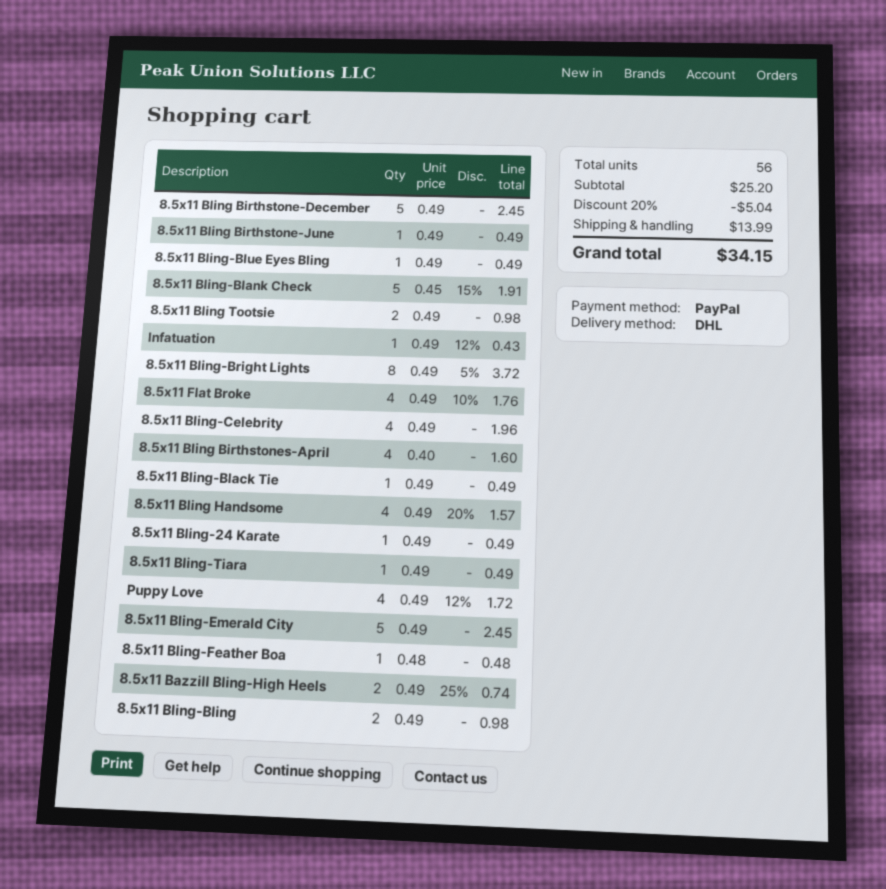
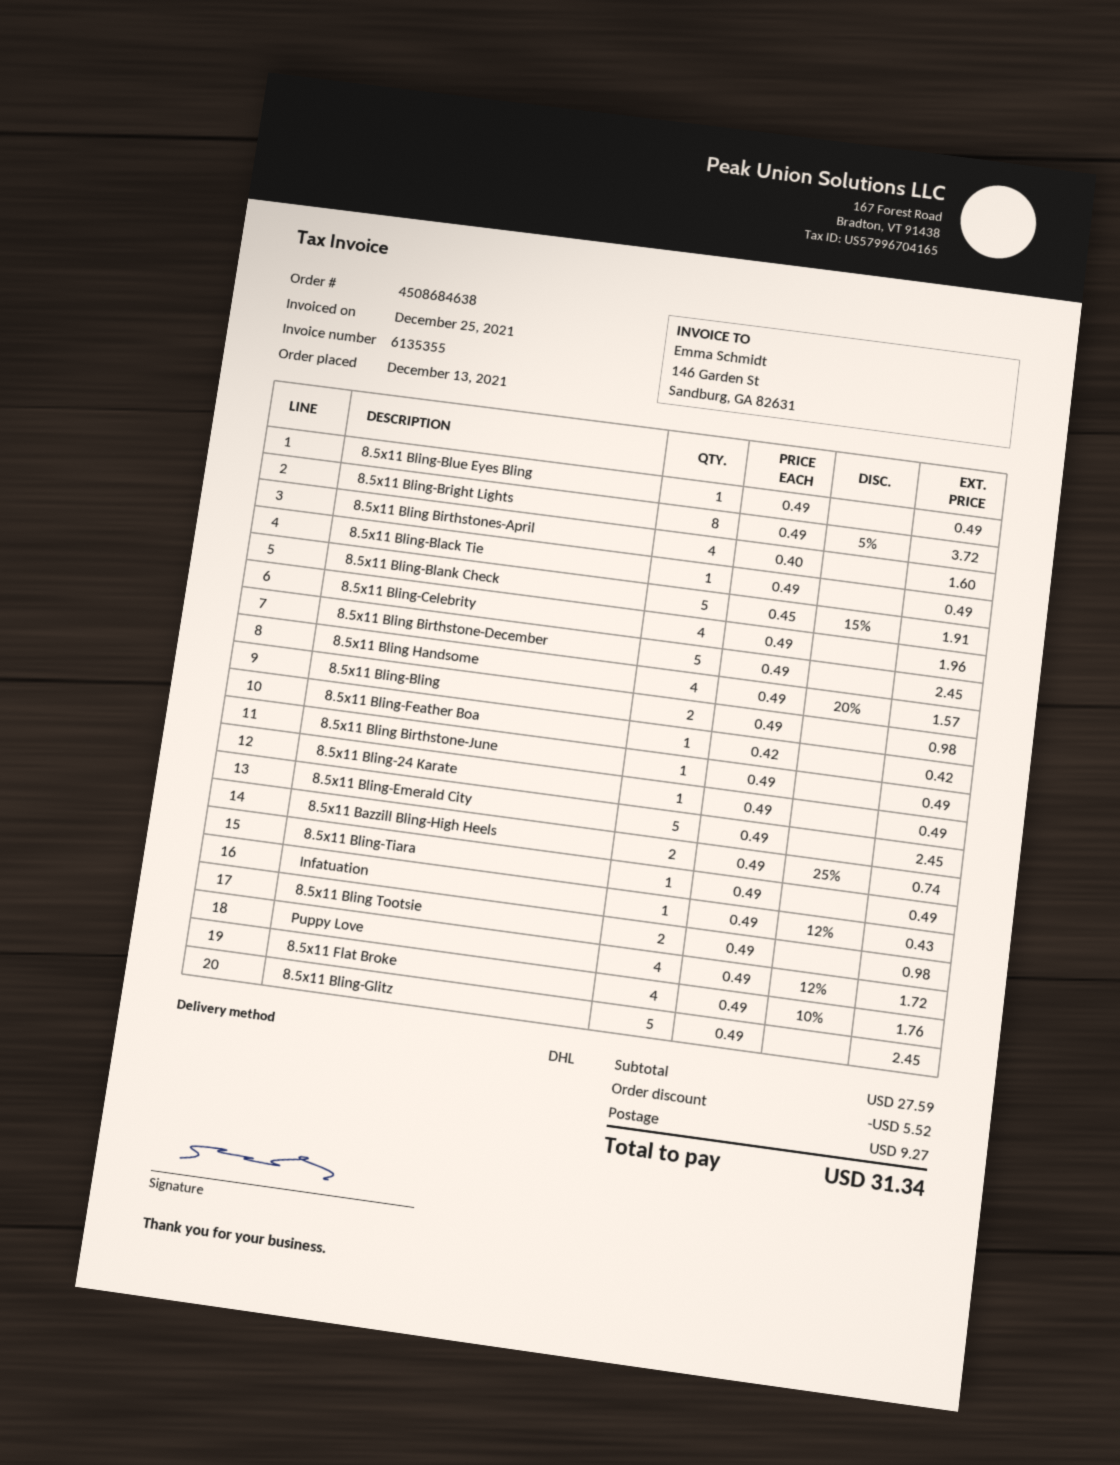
8.5x11 Bling-Feather Boa: 1 x 0.48 = 0.48 -> 1 x 0.42 = 0.42
8.5x11 Bling-Glitz: none -> 5 x 0.49 = 2.45
subtotal: 25.20 -> 27.59
discount: 5.04 -> 5.52
shipping: 13.99 -> 9.27
total: 34.15 -> 31.34

